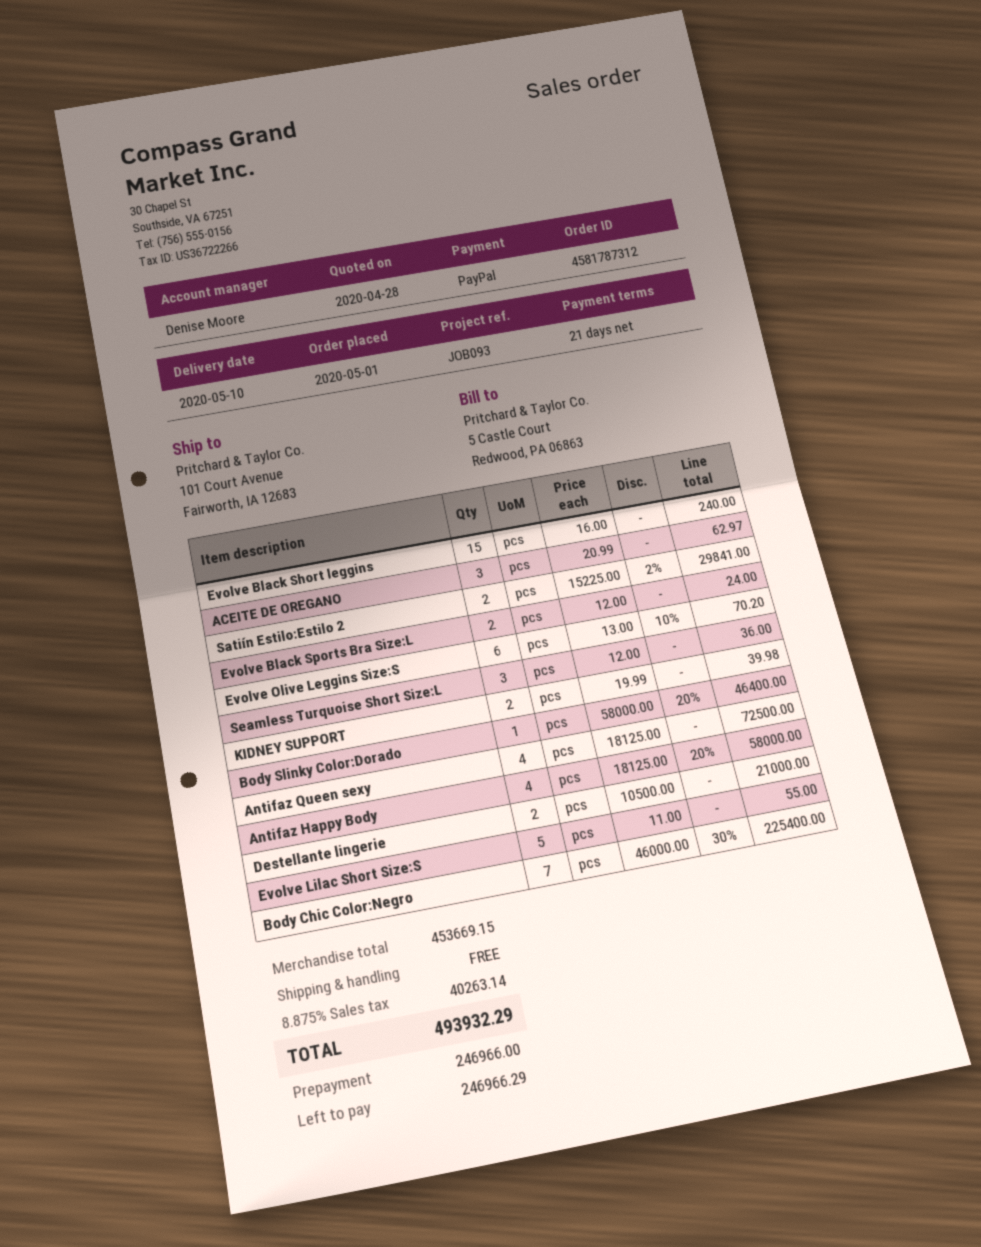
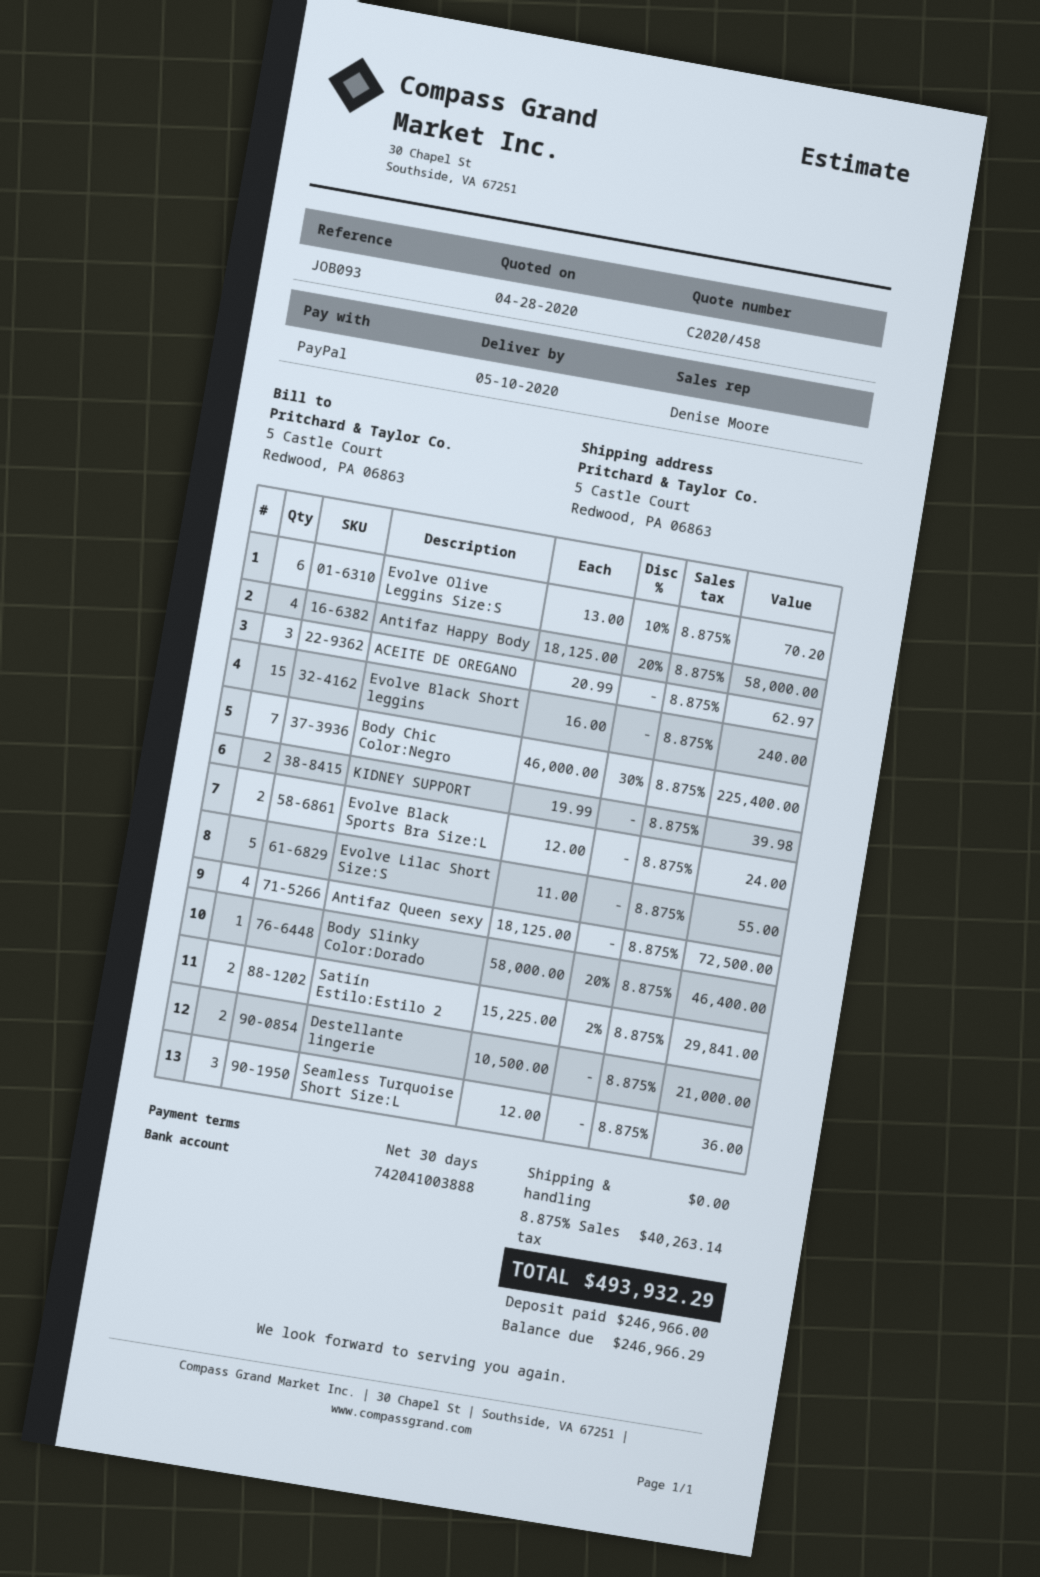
payment terms: 21 days -> 30 days
ship to: 101 Court Avenue, Fairworth, IA 12683 -> 5 Castle Court, Redwood, PA 06863

